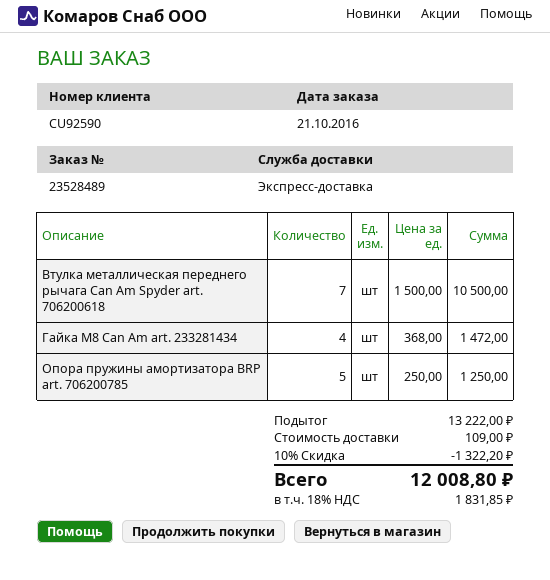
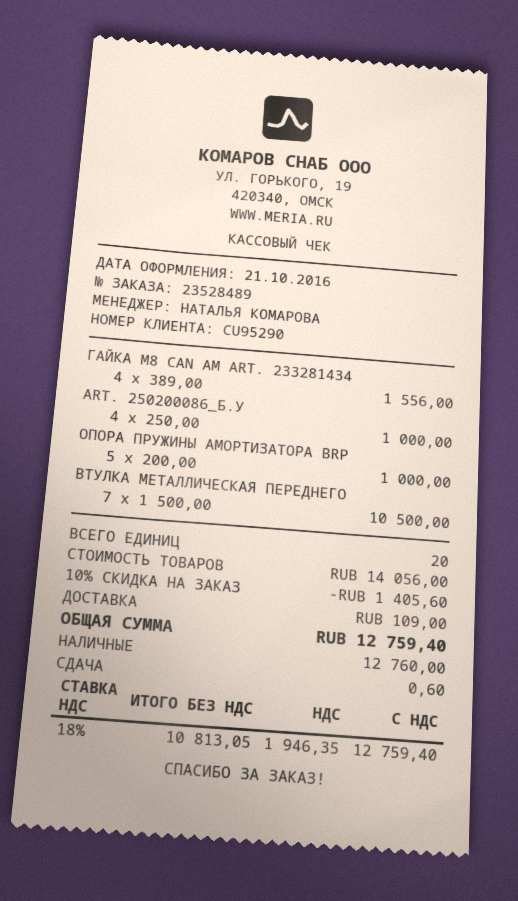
customer number: CU92590 -> CU95290
Гайка М8 Can Am art. 233281434: 4 x 368.00 = 1472.00 -> 4 x 389.00 = 1556.00
Опора пружины амортизатора BRP art. 706200785: 5 x 250.00 = 1250.00 -> 5 x 200.00 = 1000.00
ART. 250200086_Б.У: none -> 4 x 250.00 = 1000.00
subtotal: 13222.00 -> 14056.00
discount: 10% = 1322.20 -> 10% = 1405.60
tax: 18% = 1831.85 -> 18% = 1946.35
total: 12008.80 -> 12759.40

